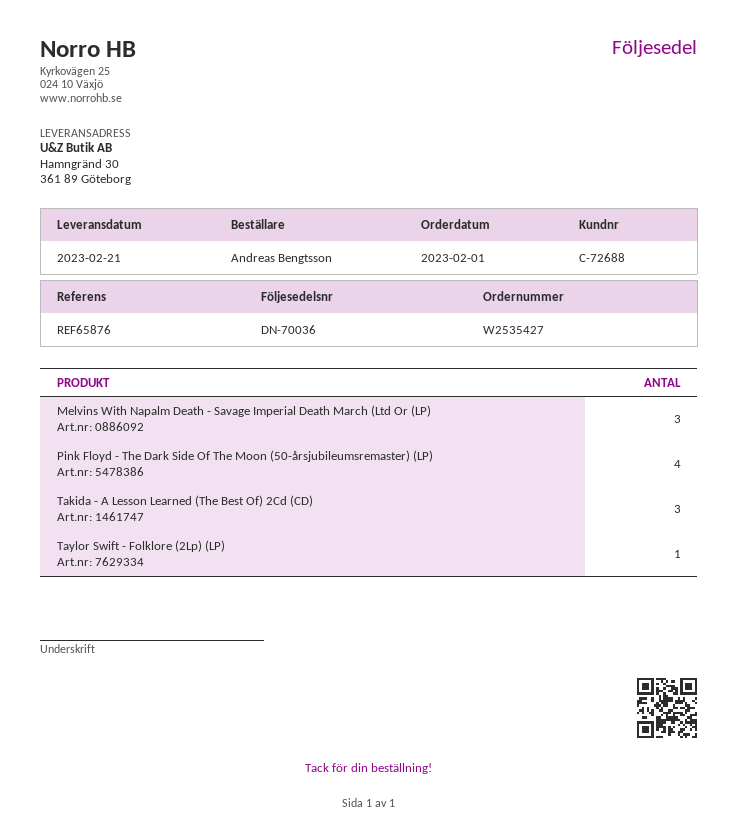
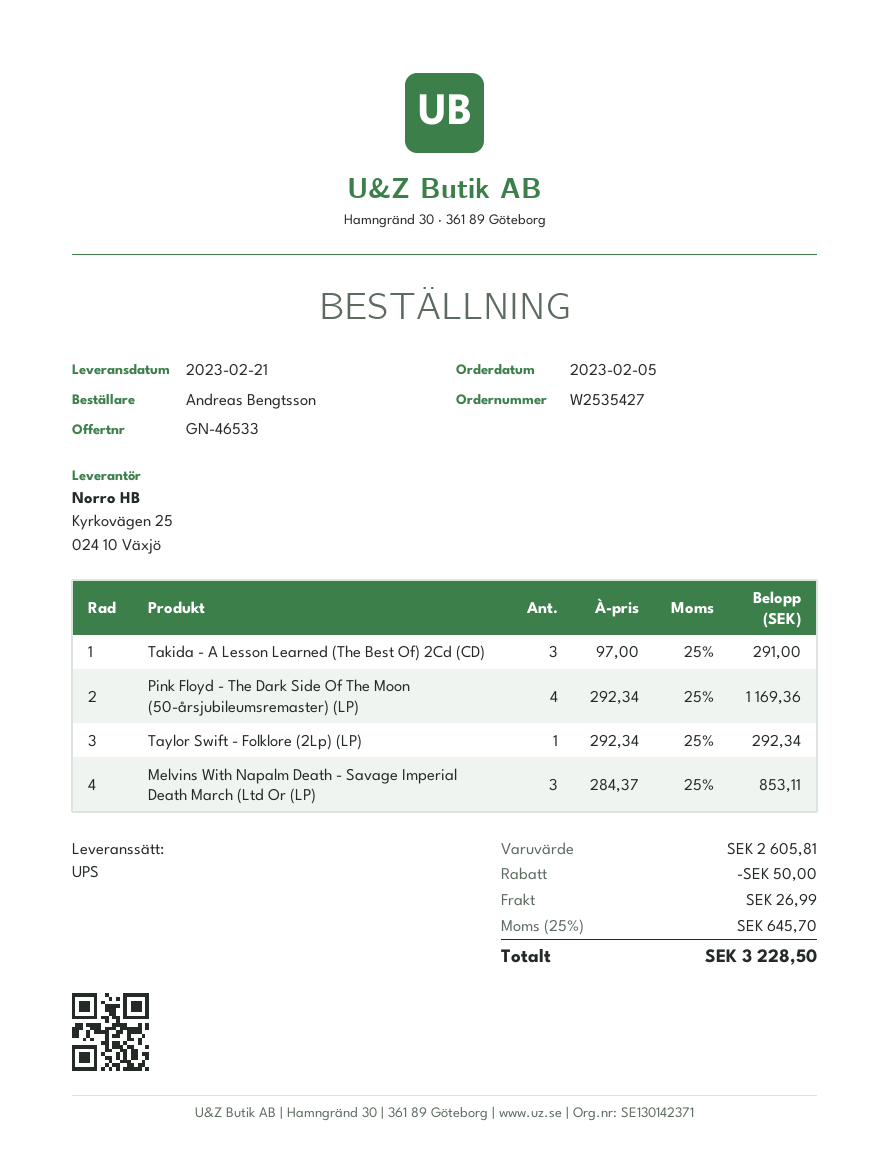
order date: 2023-02-01 -> 2023-02-05

